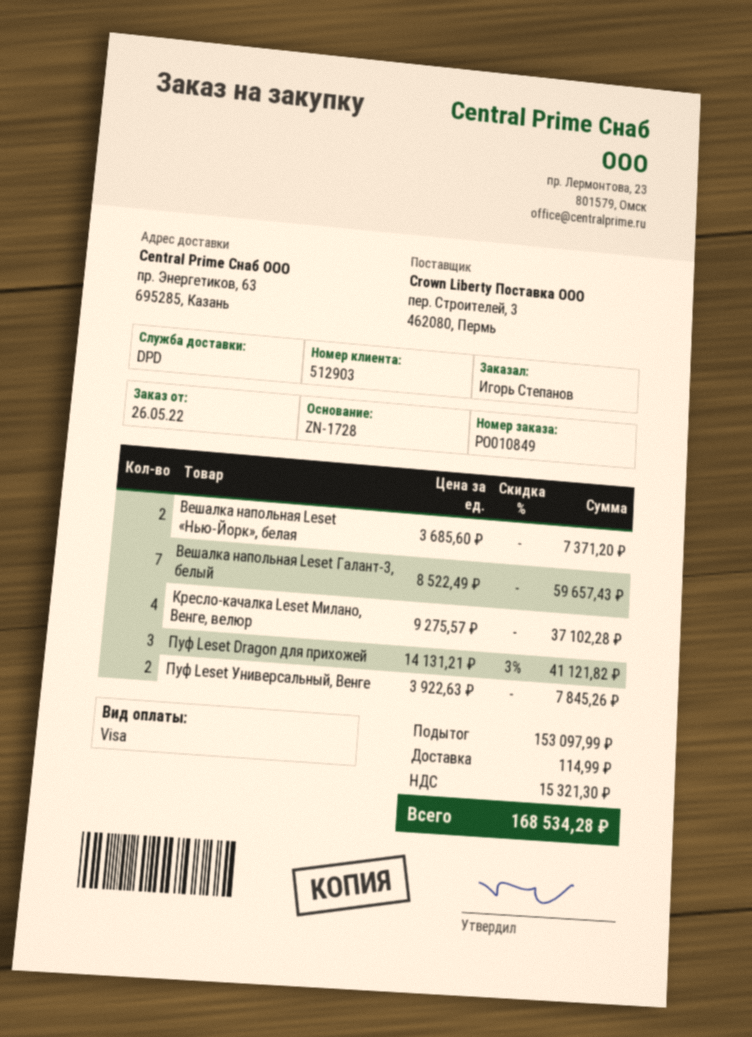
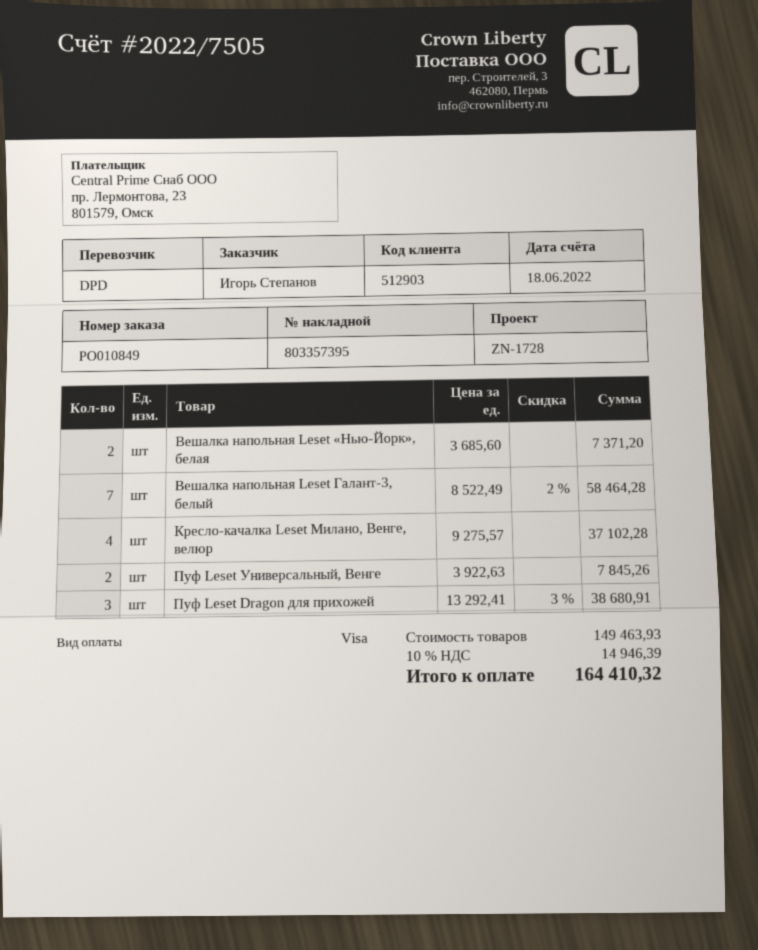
Вешалка напольная Leset Галант-3, белый: 7 x 8522.49 = 59657.43 -> 7 x 8522.49 - 2% = 58464.28
Пуф Leset Dragon для прихожей: 3 x 14131.21 - 3% = 41121.82 -> 3 x 13292.41 - 3% = 38680.91
subtotal: 153097.99 -> 149463.93
shipping: 114.99 -> none
tax: 15321.30 -> 14946.39
total: 168534.28 -> 164410.32

